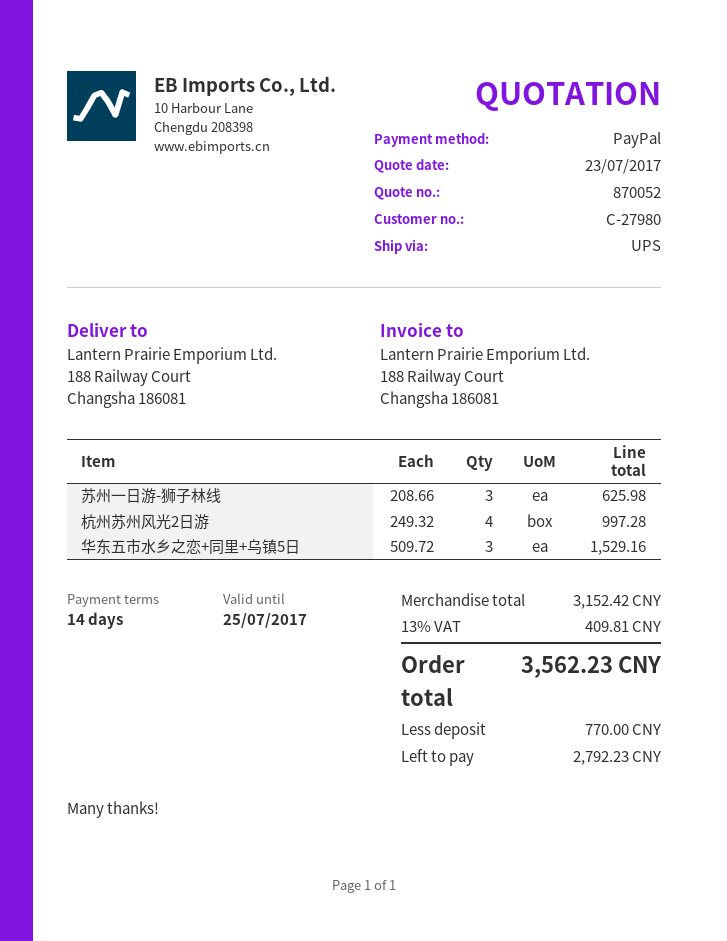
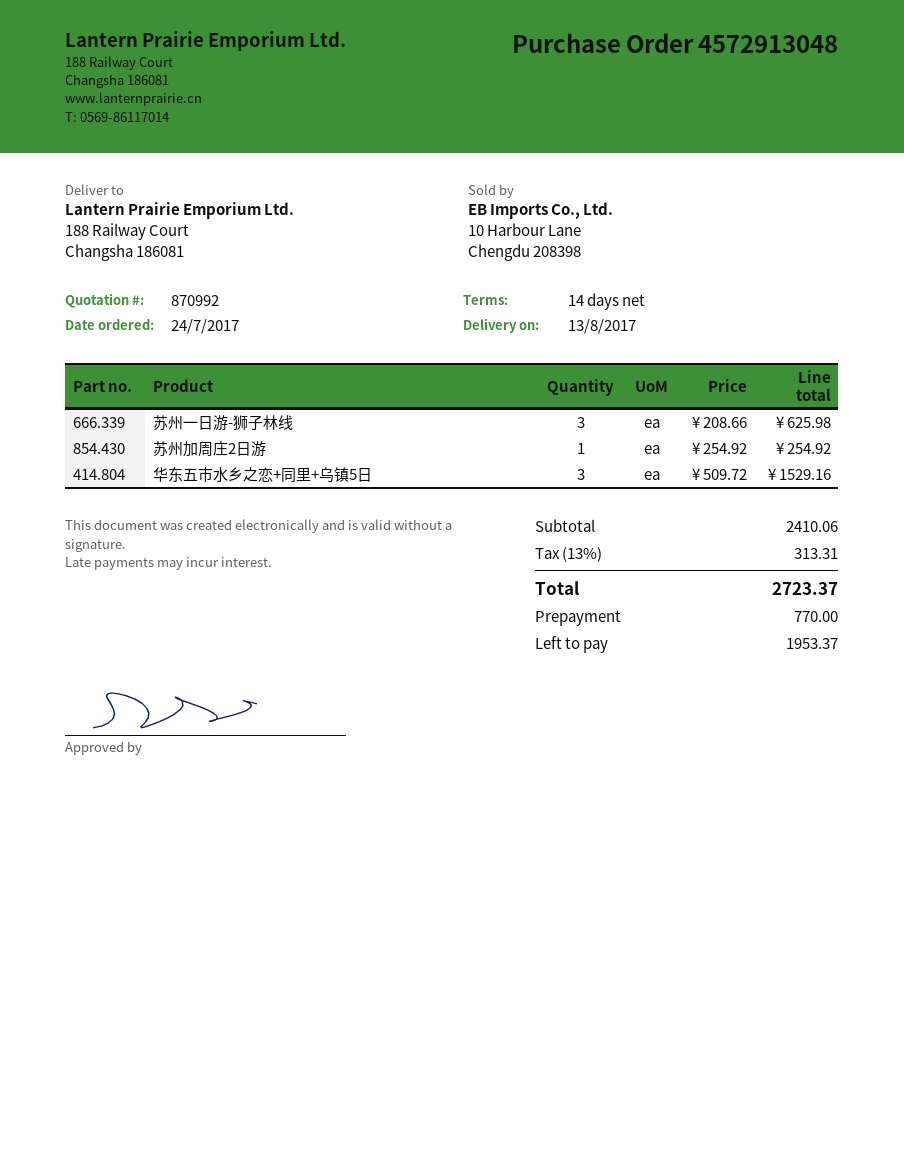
quote number: 870052 -> 870992
杭州苏州风光2日游: 4 x 249.32 = 997.28 -> none
苏州加周庄2日游: none -> 1 x 254.92 = 254.92
subtotal: 3152.42 -> 2410.06
tax: 13% = 409.81 -> 13% = 313.31
total: 3562.23 -> 2723.37
balance: 2792.23 -> 1953.37

